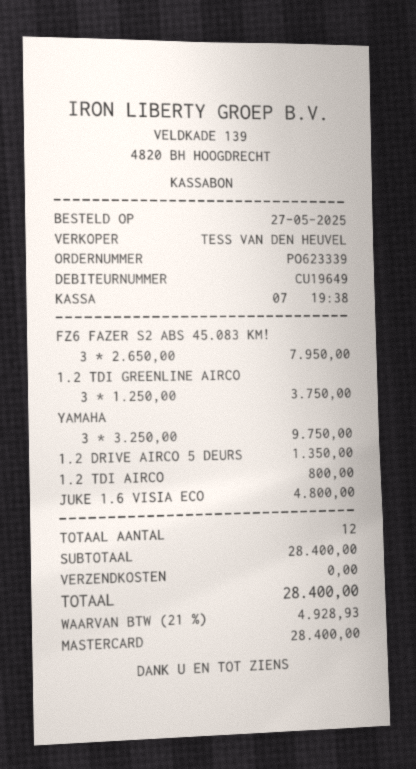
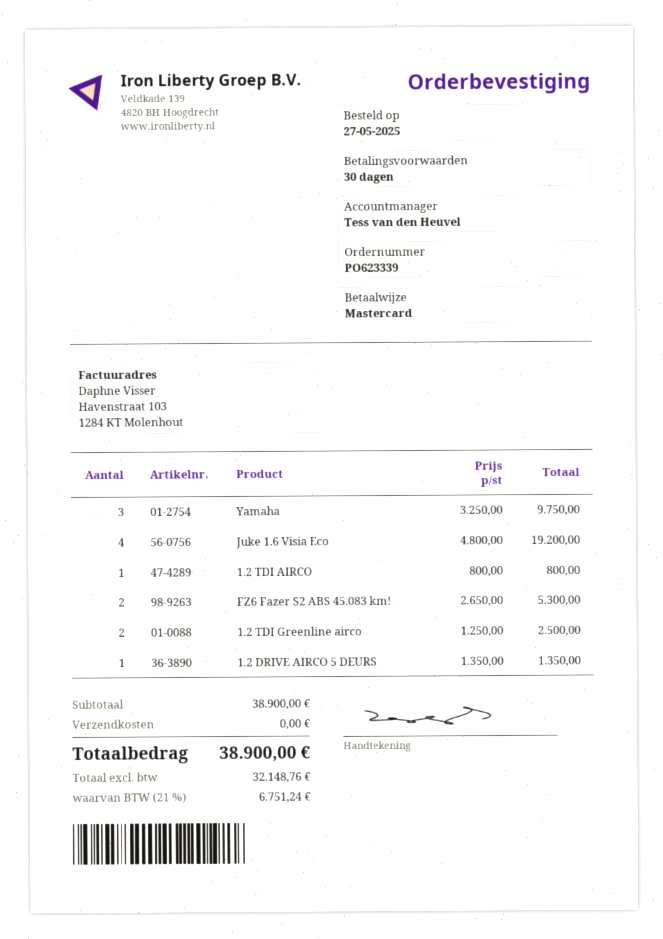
FZ6 FAZER S2 ABS 45.083 KM!: 3 x 2650.00 = 7950.00 -> 2 x 2650.00 = 5300.00
1.2 TDI GREENLINE AIRCO: 3 x 1250.00 = 3750.00 -> 2 x 1250.00 = 2500.00
JUKE 1.6 VISIA ECO: 1 x 4800.00 = 4800.00 -> 4 x 4800.00 = 19200.00
subtotal: 28400.00 -> 38900.00
tax: 21% = 4928.93 -> 21% = 6751.24
total: 28400.00 -> 38900.00

